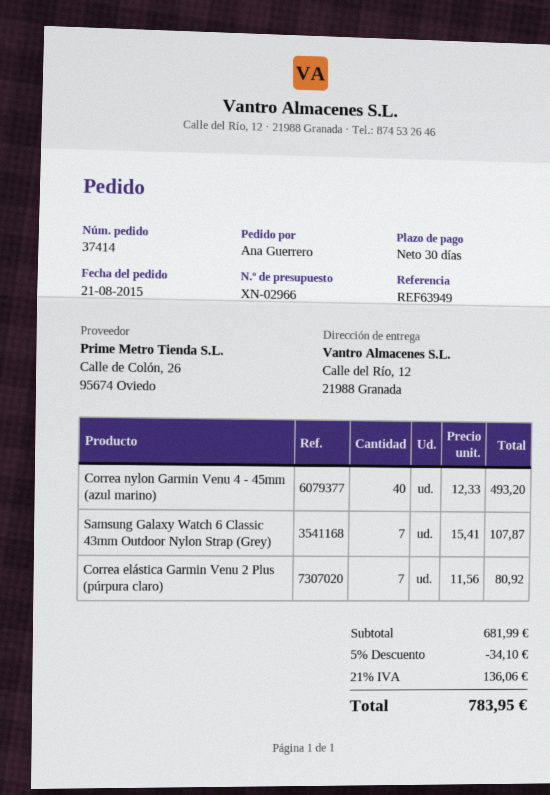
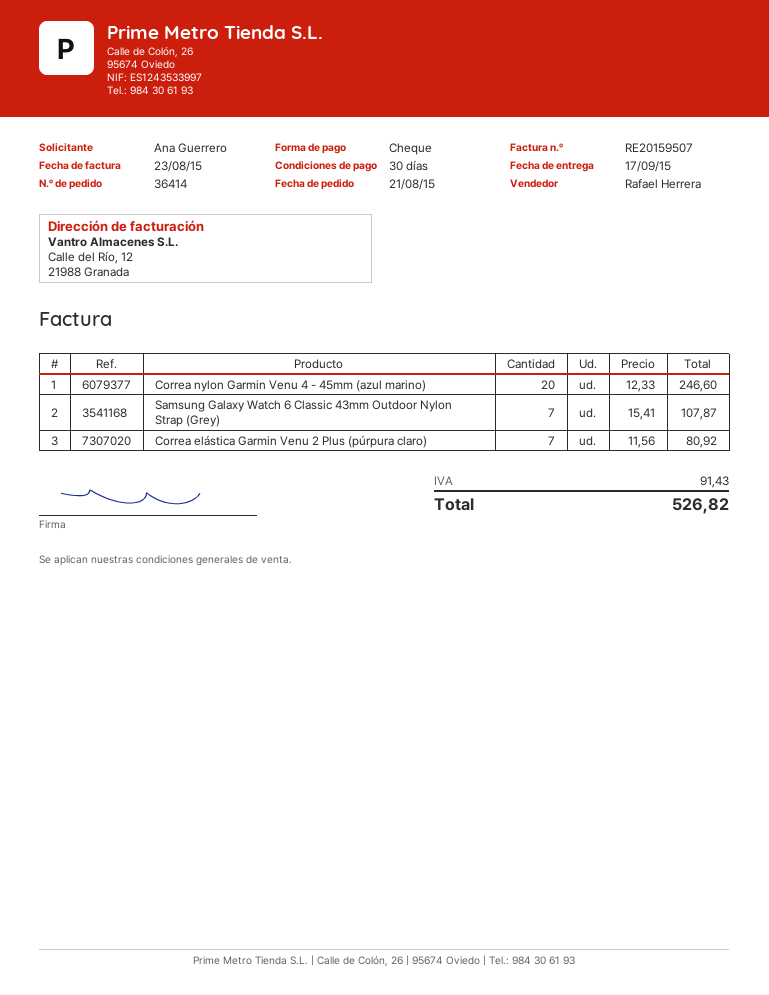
order number: 37414 -> 36414
Correa nylon Garmin Venu 4 - 45mm (azul marino): 40 x 12.33 = 493.20 -> 20 x 12.33 = 246.60
discount: 5% = 34.10 -> none
tax: 136.06 -> 91.43
total: 783.95 -> 526.82

